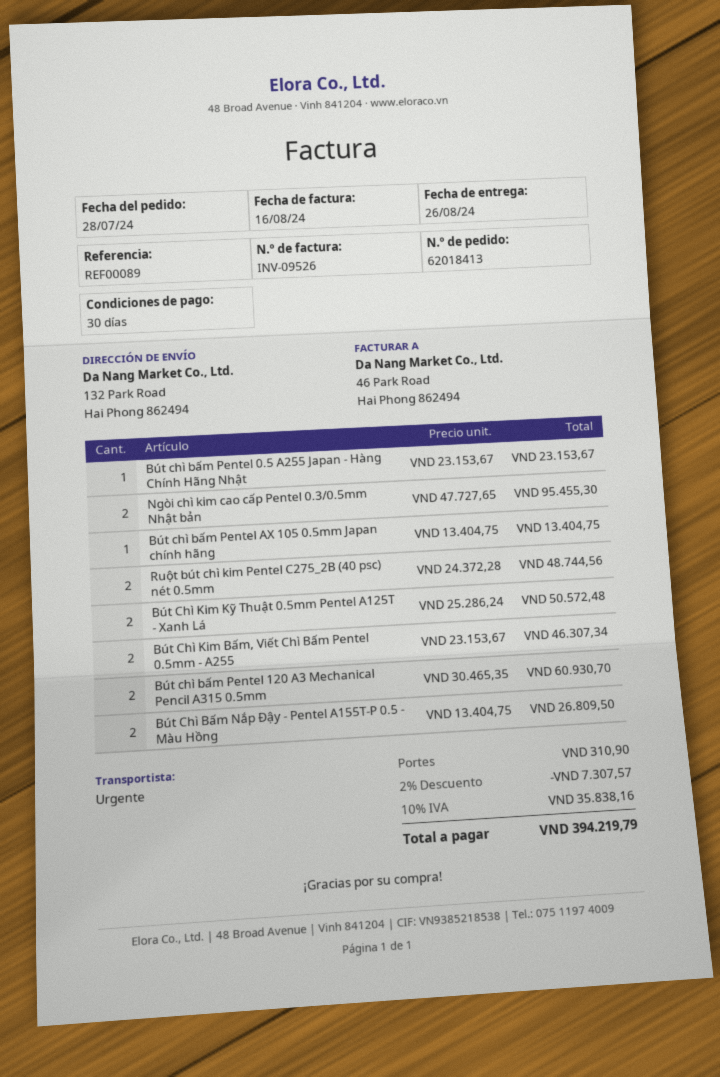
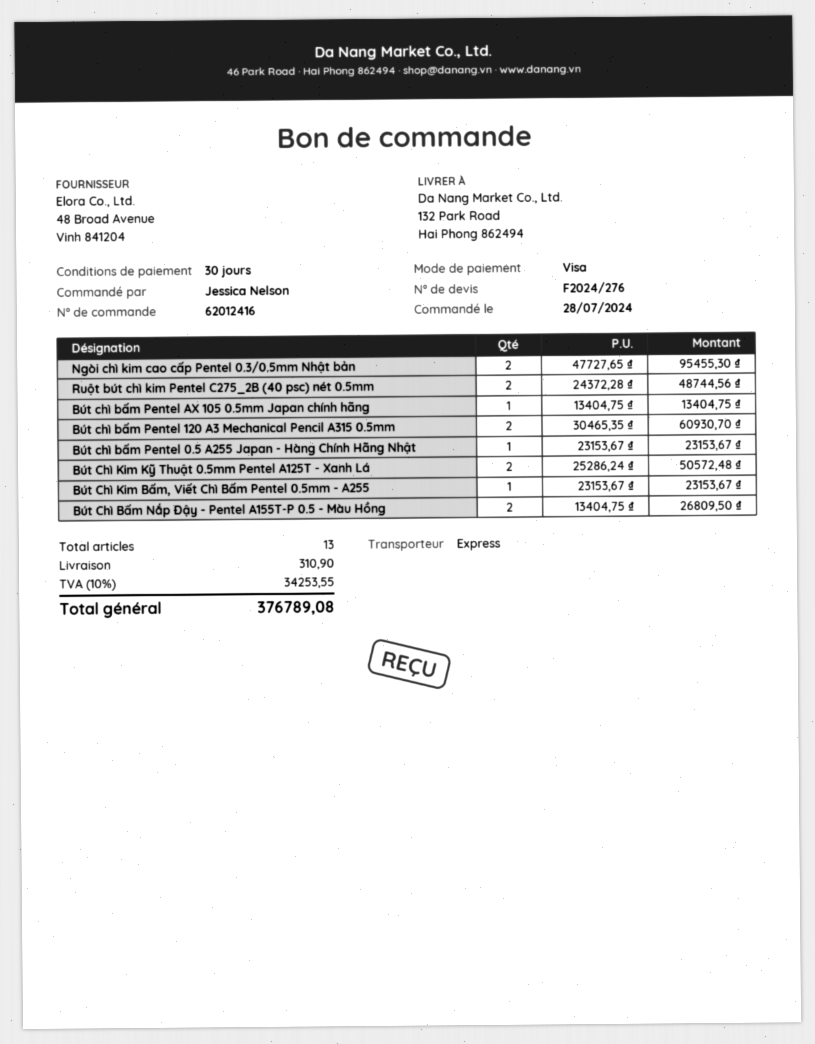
order number: 62018413 -> 62012416
Bút Chì Kim Bấm, Viết Chì Bấm Pentel 0.5mm - A255: 2 x 23153.67 = 46307.34 -> 1 x 23153.67 = 23153.67
discount: 2% = 7307.57 -> none
tax: 10% = 35838.16 -> 10% = 34253.55
total: 394219.79 -> 376789.08

